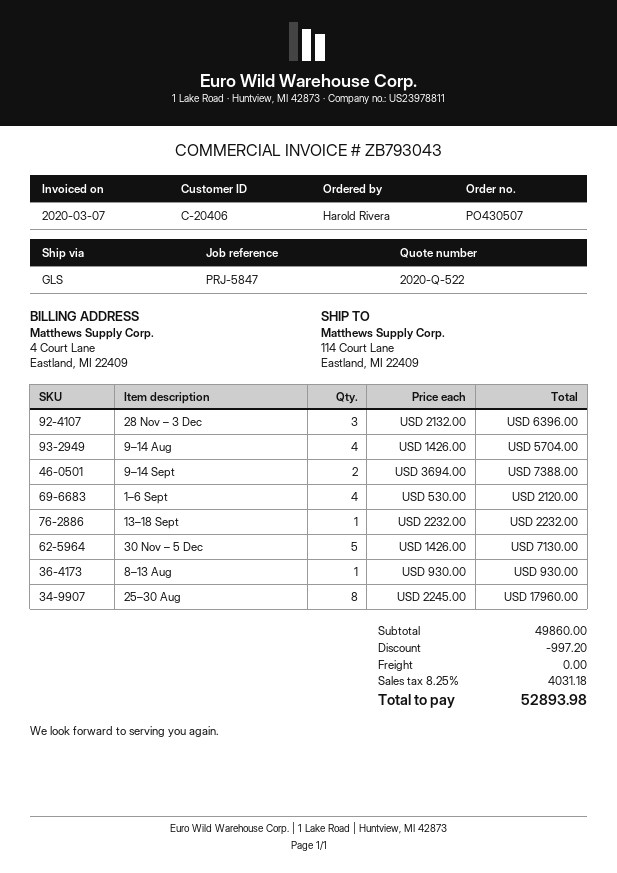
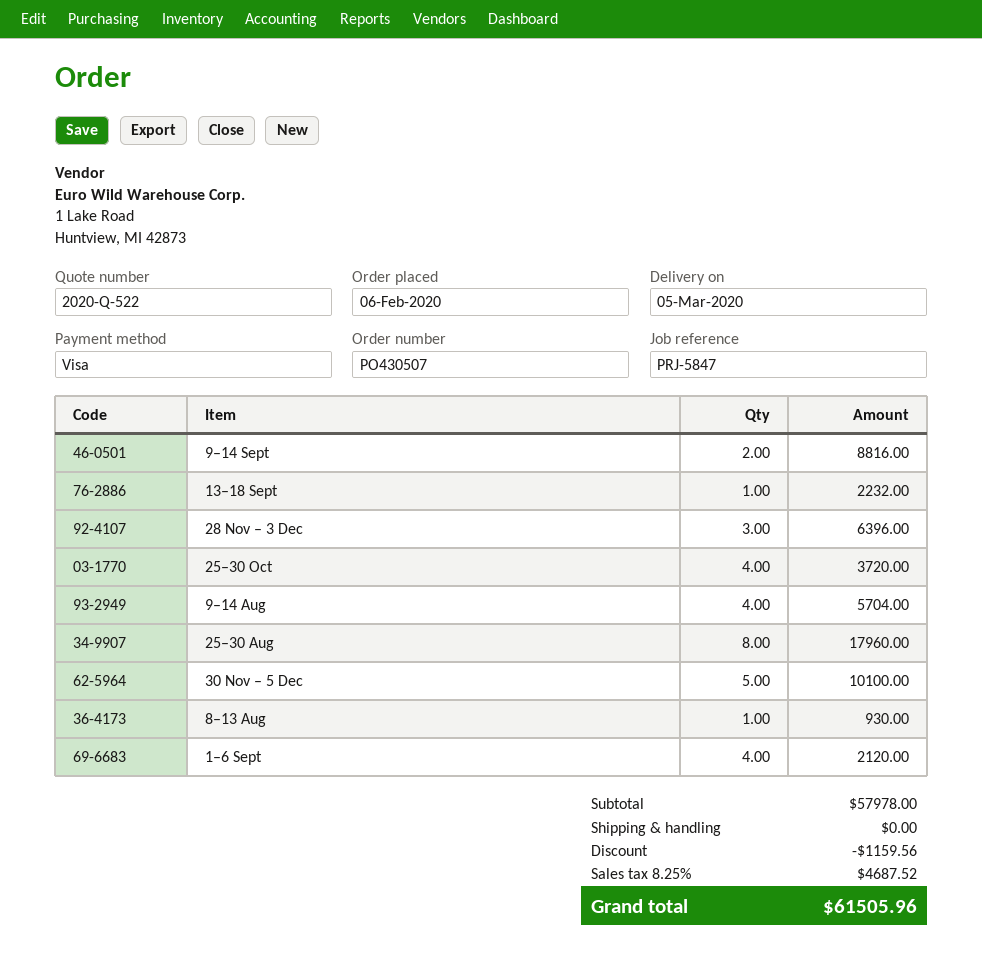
9–14 Sept: 2 for 7388.00 -> 2 for 8816.00
30 Nov – 5 Dec: 5 for 7130.00 -> 5 for 10100.00
25–30 Oct: none -> 4 for 3720.00
subtotal: 49860.00 -> 57978.00
discount: 997.20 -> 1159.56
tax: 8.25% = 4031.18 -> 8.25% = 4687.52
total: 52893.98 -> 61505.96

